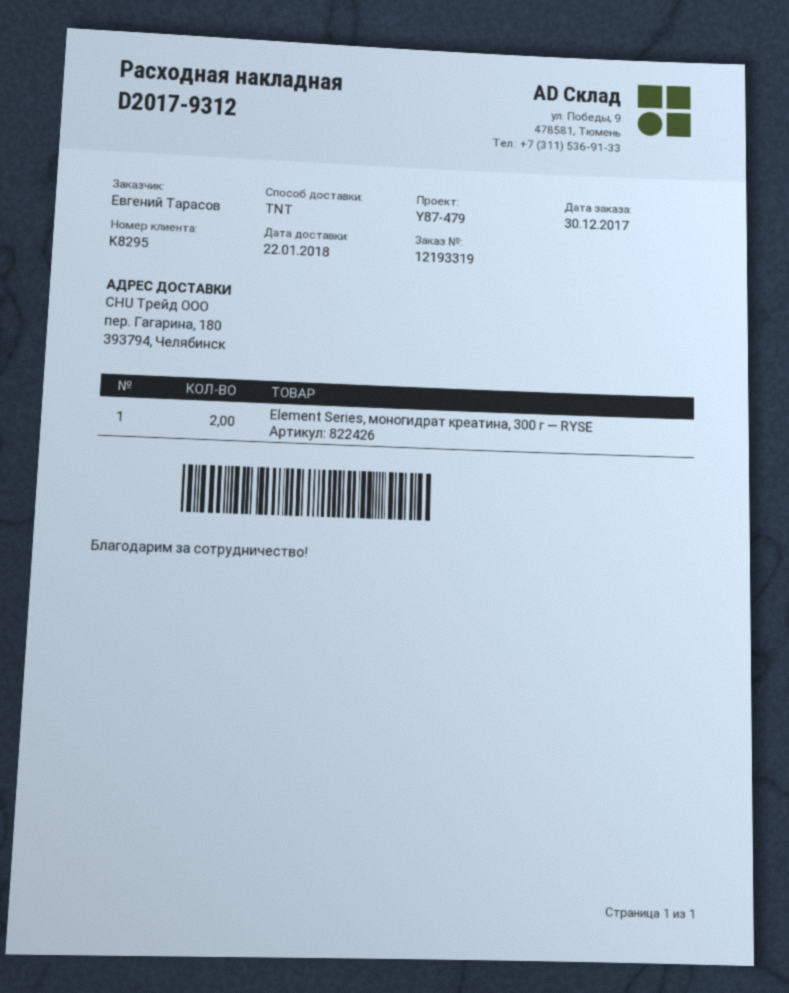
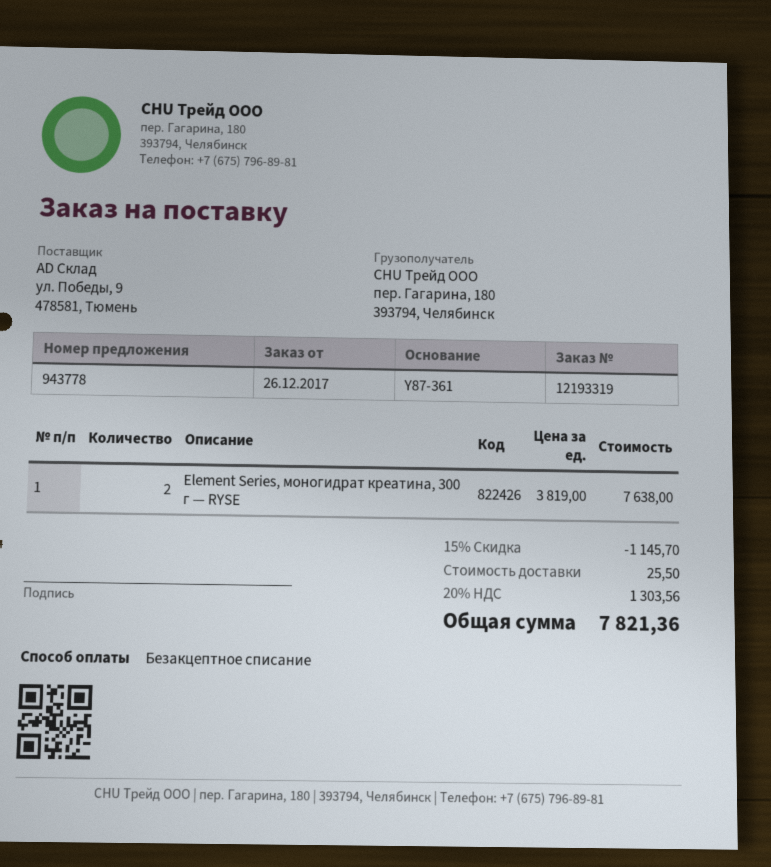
order date: 2017-12-30 -> 2017-12-26
reference: Y87-479 -> Y87-361

